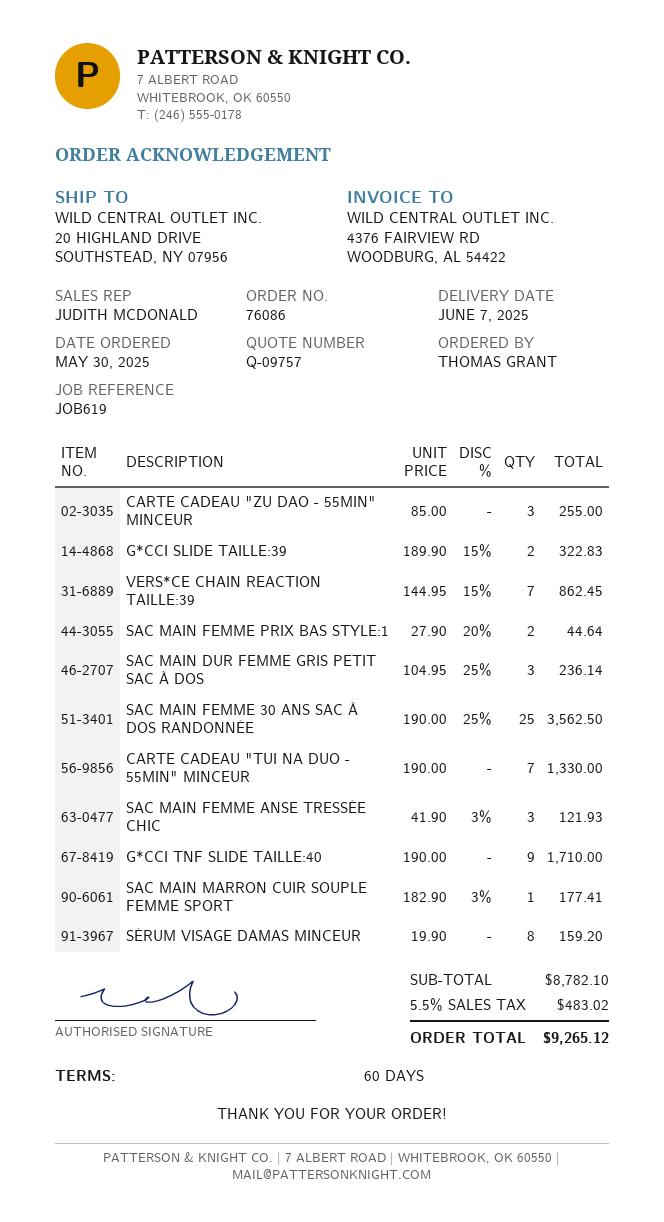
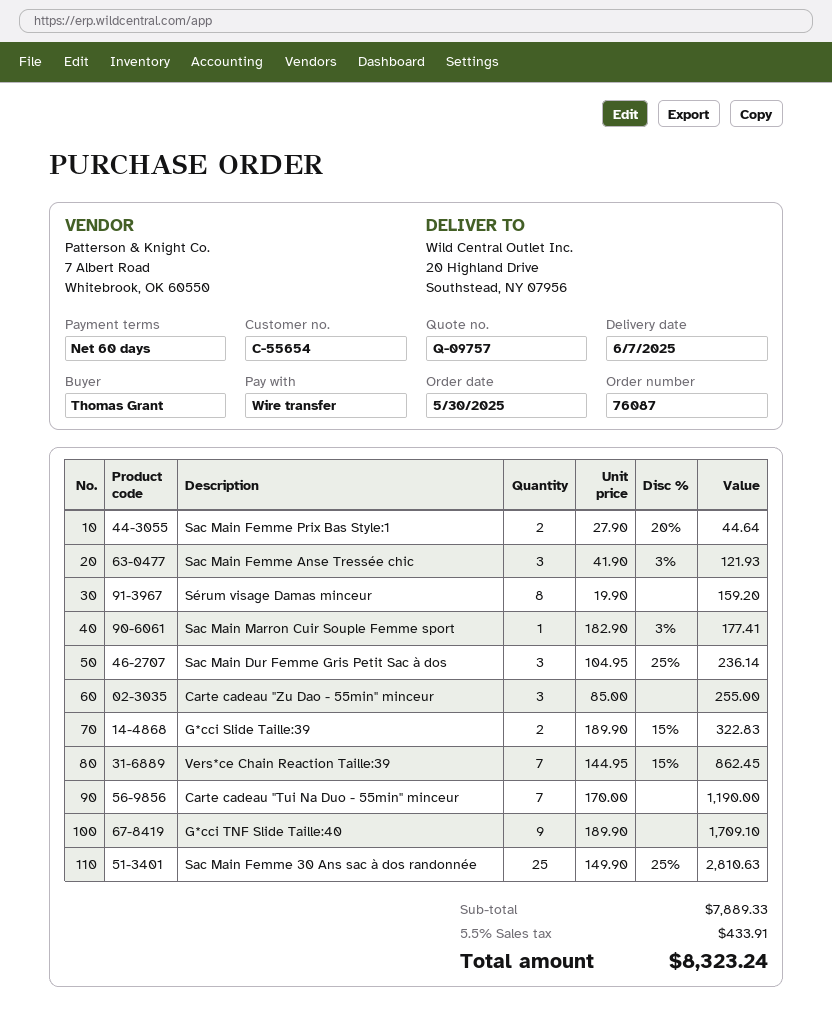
order number: 76086 -> 76087
SAC MAIN FEMME 30 ANS SAC À DOS RANDONNÉE: 25 x 190.00 - 25% = 3562.50 -> 25 x 149.90 - 25% = 2810.63
CARTE CADEAU "TUI NA DUO - 55MIN" MINCEUR: 7 x 190.00 = 1330.00 -> 7 x 170.00 = 1190.00
G*CCI TNF SLIDE TAILLE:40: 9 x 190.00 = 1710.00 -> 9 x 189.90 = 1709.10
subtotal: 8782.10 -> 7889.33
tax: 5.5% = 483.02 -> 5.5% = 433.91
total: 9265.12 -> 8323.24

